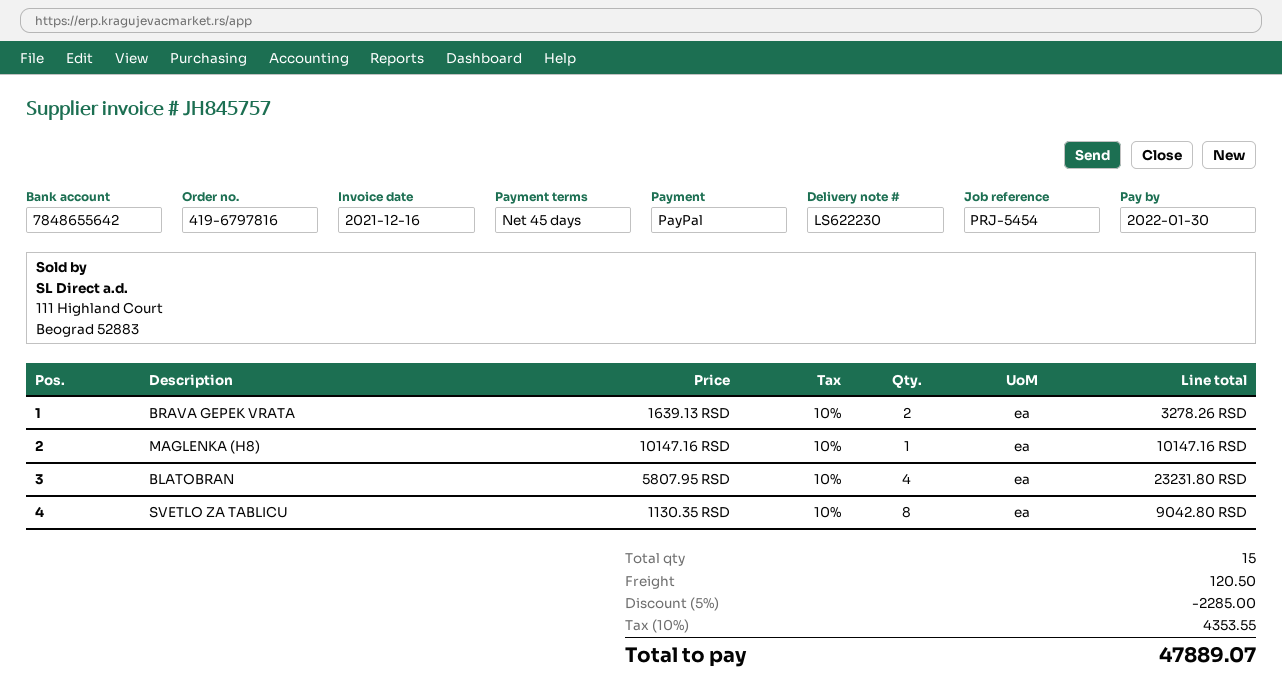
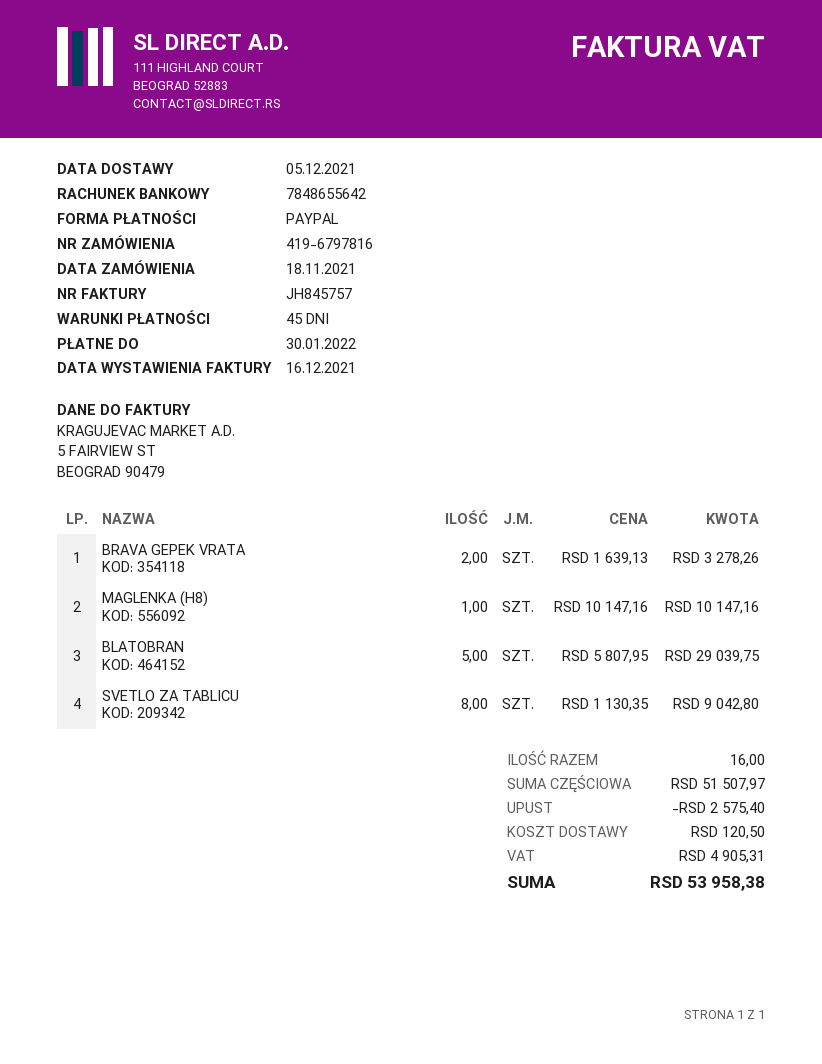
BLATOBRAN: 4 x 5807.95 = 23231.80 -> 5 x 5807.95 = 29039.75
total quantity: 15 -> 16
discount: 2285.00 -> 2575.40
tax: 4353.55 -> 4905.31
total: 47889.07 -> 53958.38

